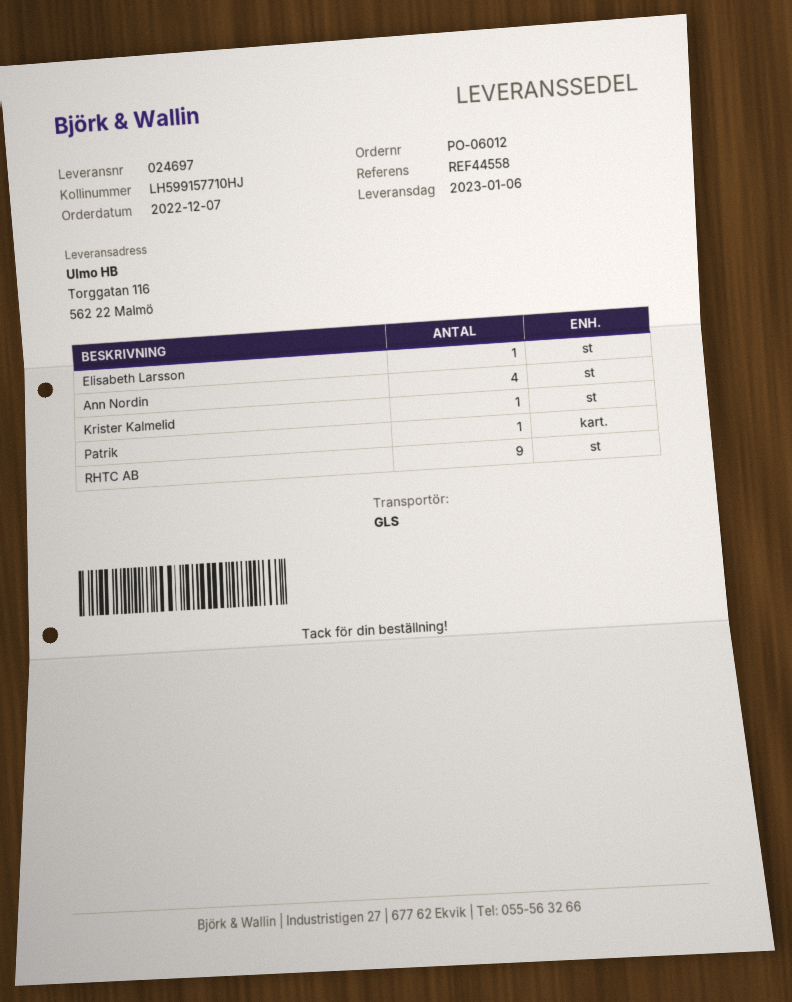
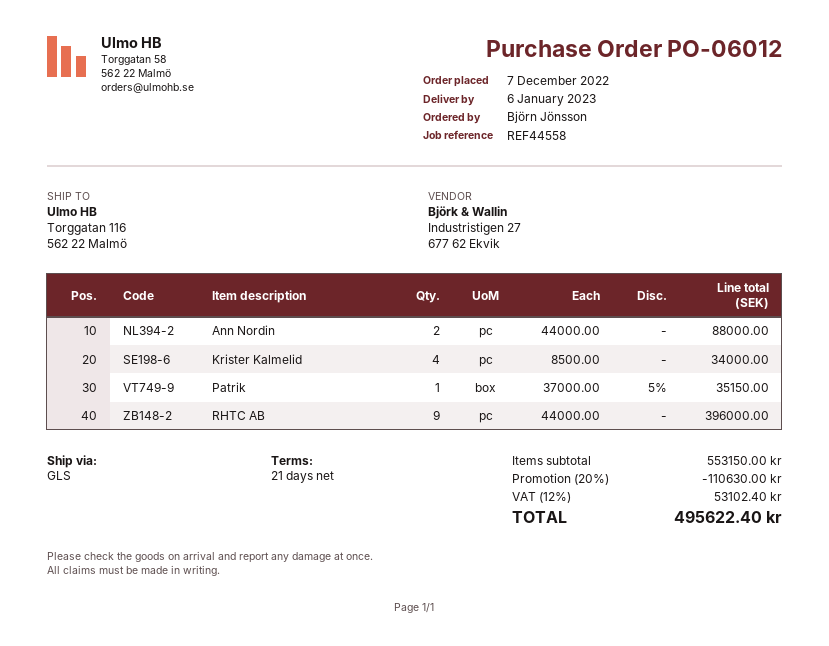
Elisabeth Larsson: 1 -> none
Ann Nordin: 4 -> 2
Krister Kalmelid: 1 -> 4

